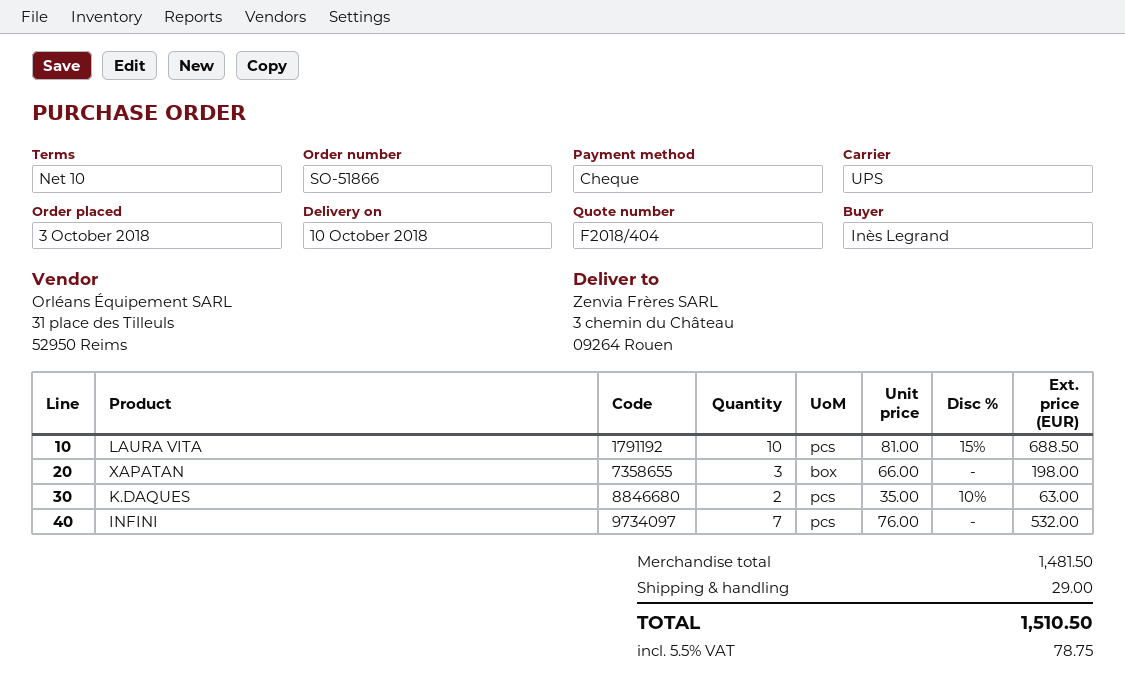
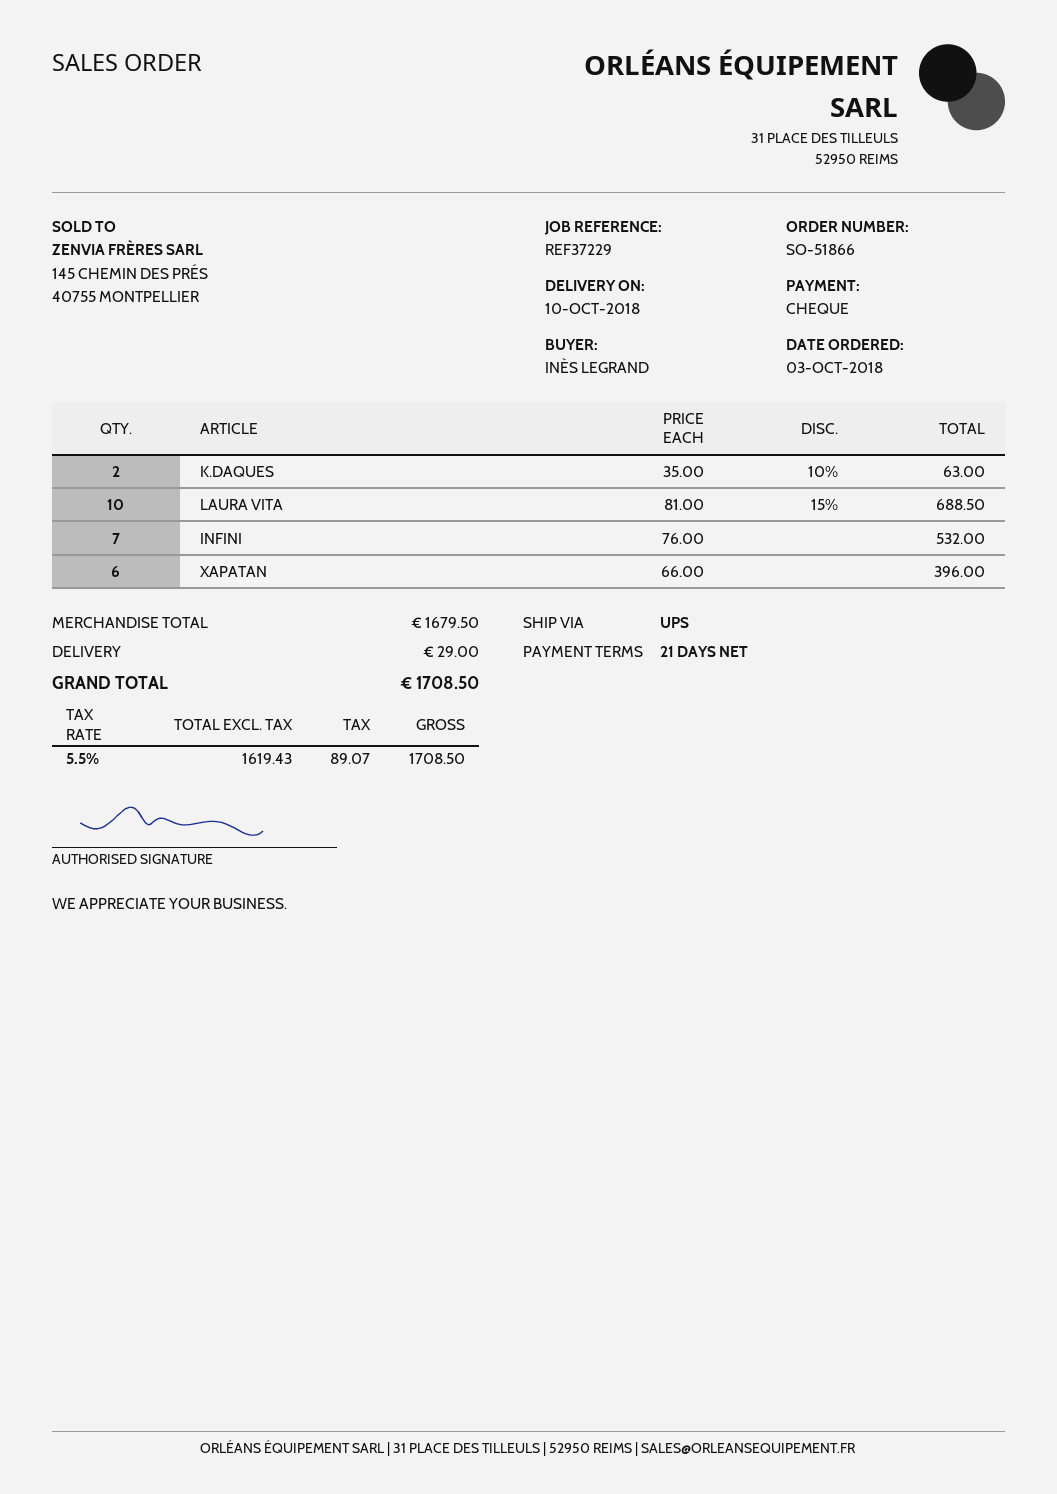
payment terms: 10 days -> 21 days
XAPATAN: 3 x 66.00 = 198.00 -> 6 x 66.00 = 396.00
subtotal: 1481.50 -> 1679.50
tax: 5.5% = 78.75 -> 5.5% = 89.07
total: 1510.50 -> 1708.50

